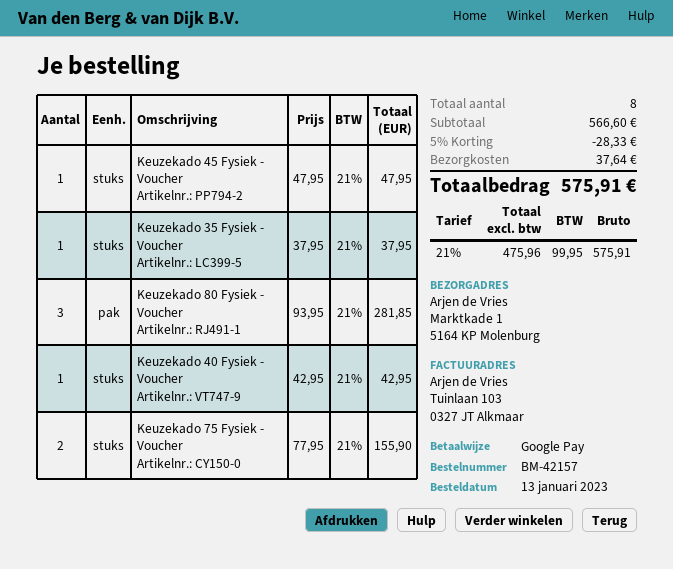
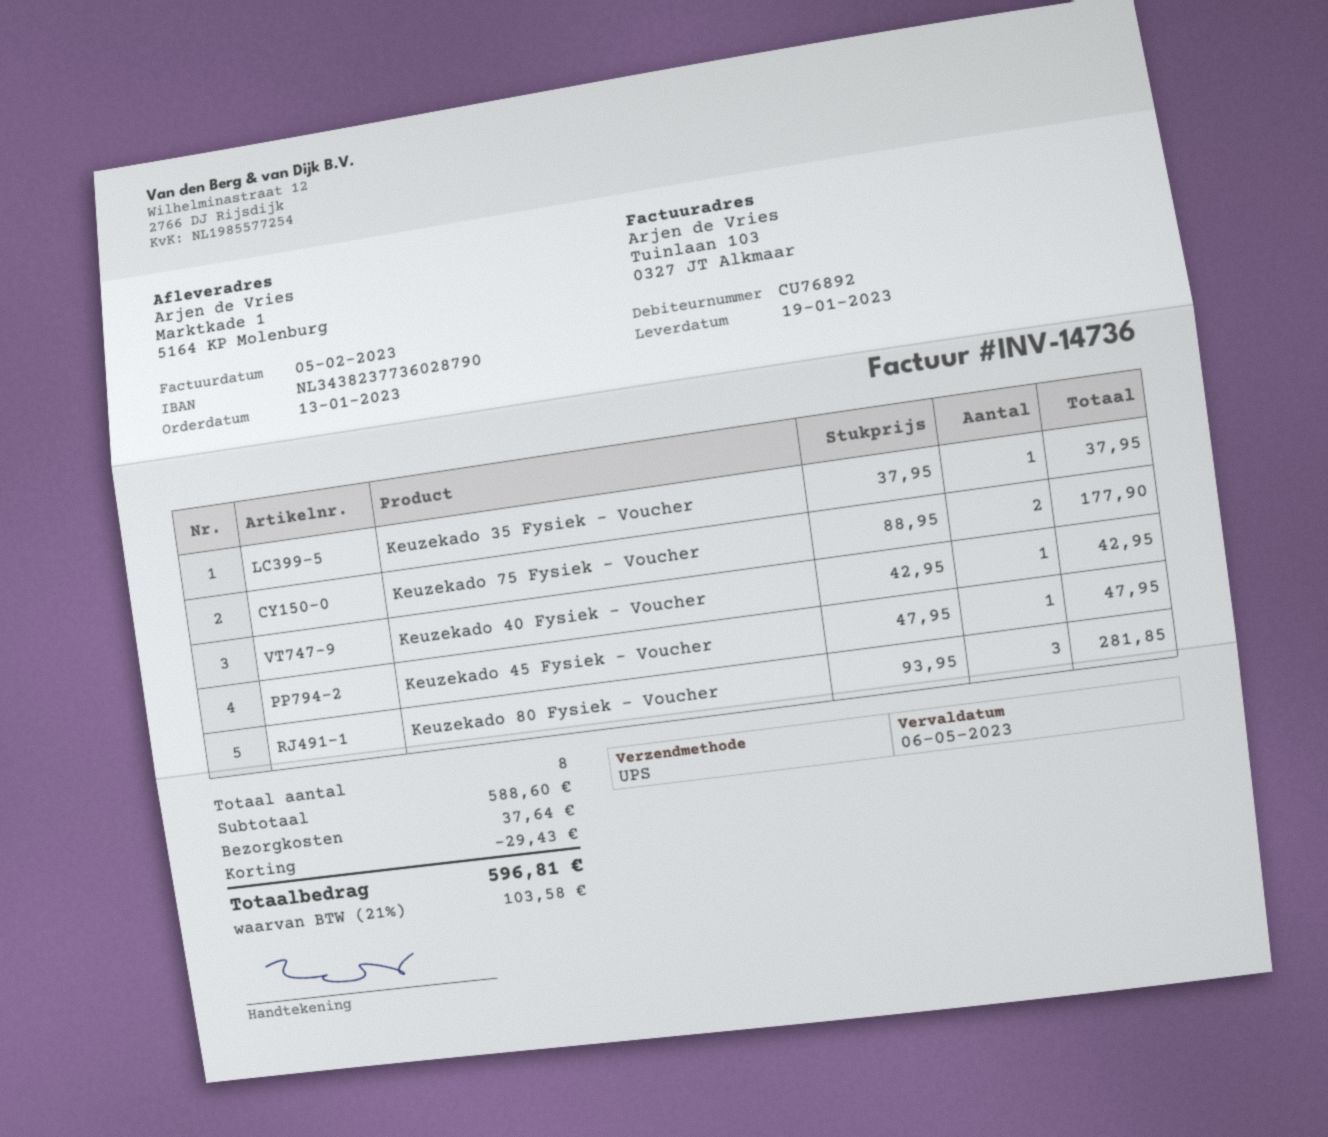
Keuzekado 75 Fysiek - Voucher: 2 x 77.95 = 155.90 -> 2 x 88.95 = 177.90
subtotal: 566.60 -> 588.60
discount: 28.33 -> 29.43
tax: 21% = 99.95 -> 21% = 103.58
total: 575.91 -> 596.81

